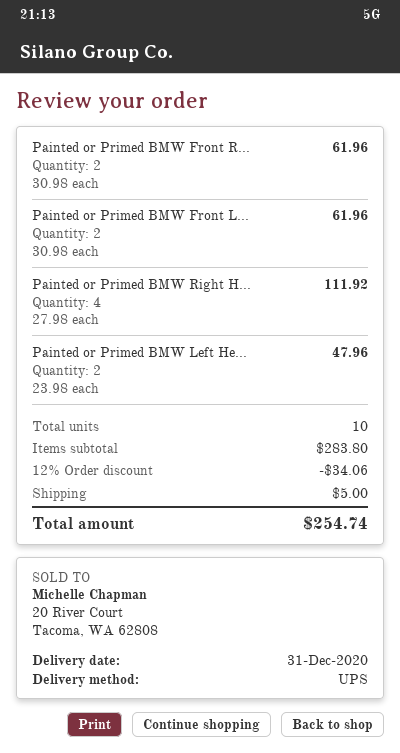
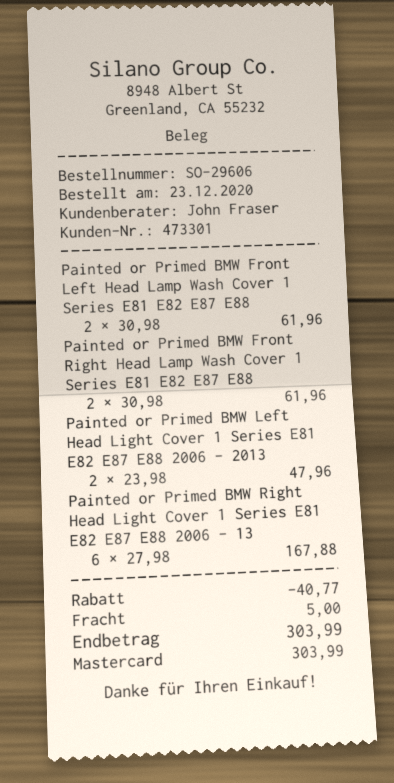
Painted or Primed BMW Right H...: 4 x 27.98 = 111.92 -> 6 x 27.98 = 167.88
discount: 34.06 -> 40.77
total: 254.74 -> 303.99

